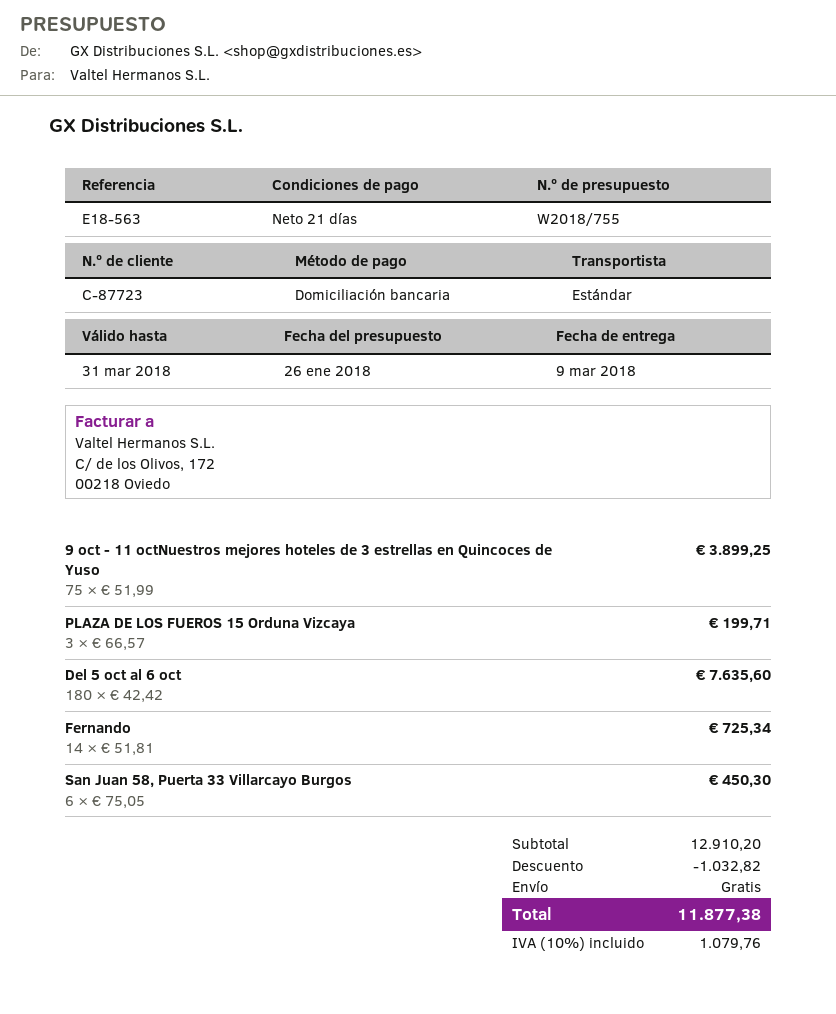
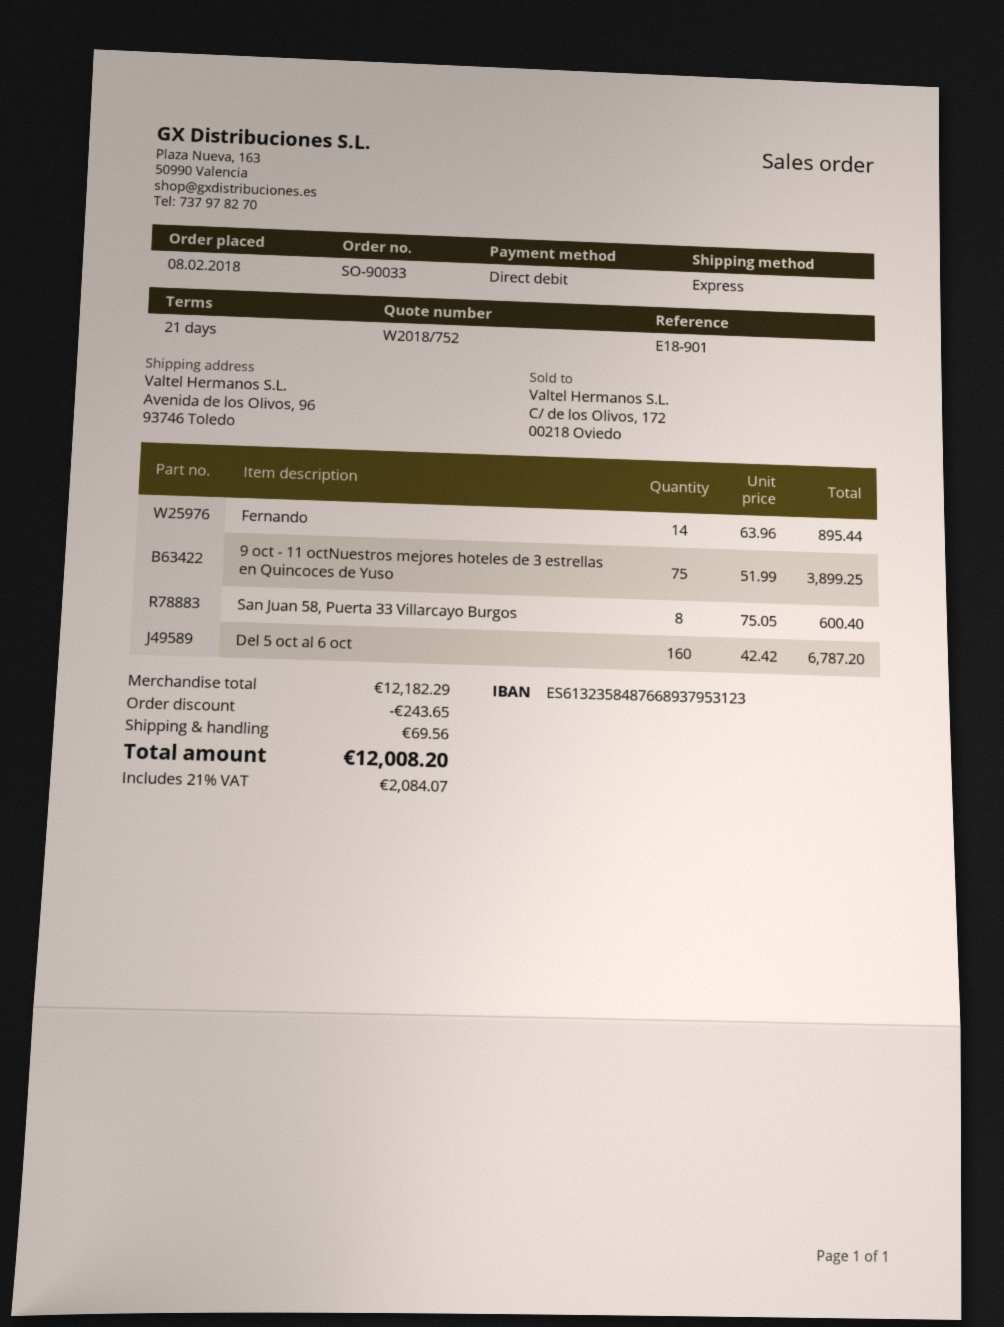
quote number: W2018/755 -> W2018/752
reference: E18-563 -> E18-901
shipping method: standard -> express
PLAZA DE LOS FUEROS 15 Orduna Vizcaya: 3 x 66.57 = 199.71 -> none
Del 5 oct al 6 oct: 180 x 42.42 = 7635.60 -> 160 x 42.42 = 6787.20
Fernando: 14 x 51.81 = 725.34 -> 14 x 63.96 = 895.44
San Juan 58, Puerta 33 Villarcayo Burgos: 6 x 75.05 = 450.30 -> 8 x 75.05 = 600.40
subtotal: 12910.20 -> 12182.29
discount: 1032.82 -> 243.65
shipping: 0.00 -> 69.56
tax: 10% = 1079.76 -> 21% = 2084.07
total: 11877.38 -> 12008.20

